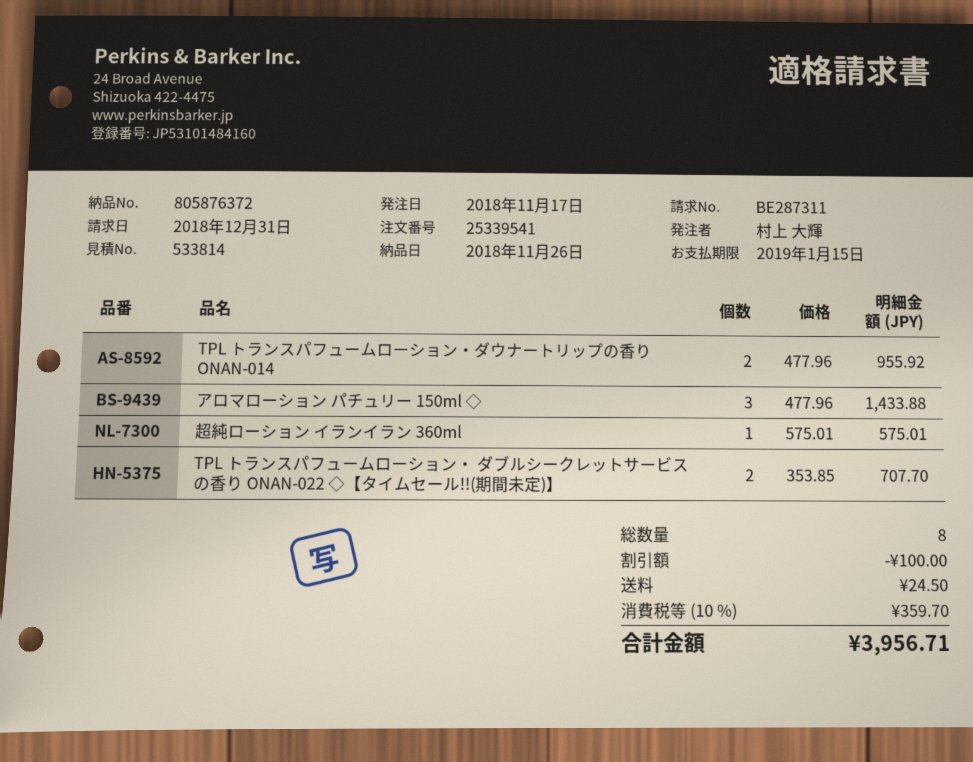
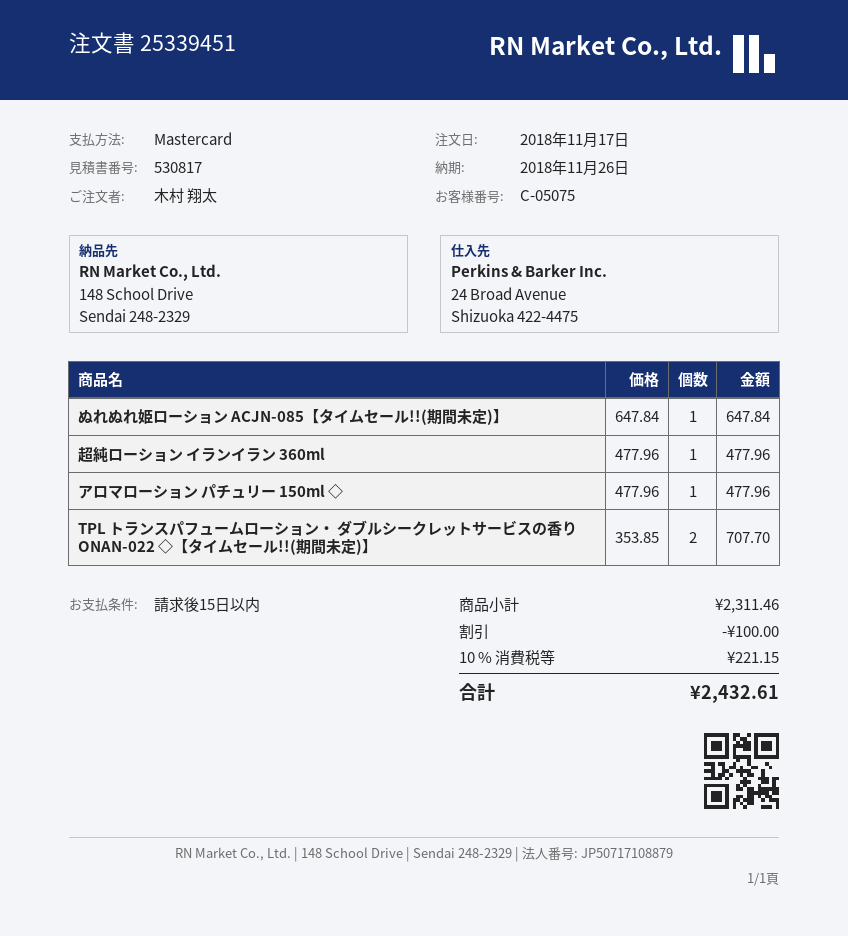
quote number: 533814 -> 530817
order number: 25339541 -> 25339451
ordered by: 村上 大輝 -> 木村 翔太
TPL トランスパフュームローション・ダウナートリップの香り ONAN-014: 2 x 477.96 = 955.92 -> none
アロマローション パチュリー 150ml ◇: 3 x 477.96 = 1433.88 -> 1 x 477.96 = 477.96
超純ローション イランイラン 360ml: 1 x 575.01 = 575.01 -> 1 x 477.96 = 477.96
ぬれぬれ姫ローション ACJN-085【タイムセール!!(期間未定)】: none -> 1 x 647.84 = 647.84
shipping: 24.50 -> none
tax: 10% = 359.70 -> 10% = 221.15
total: 3956.71 -> 2432.61

